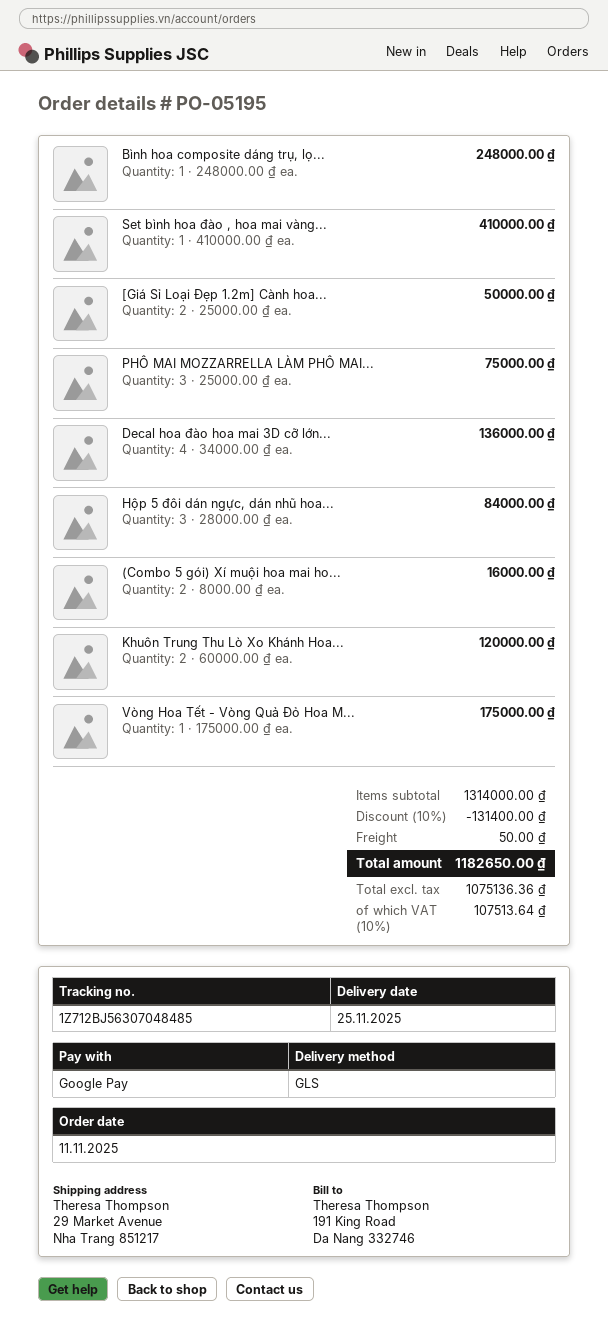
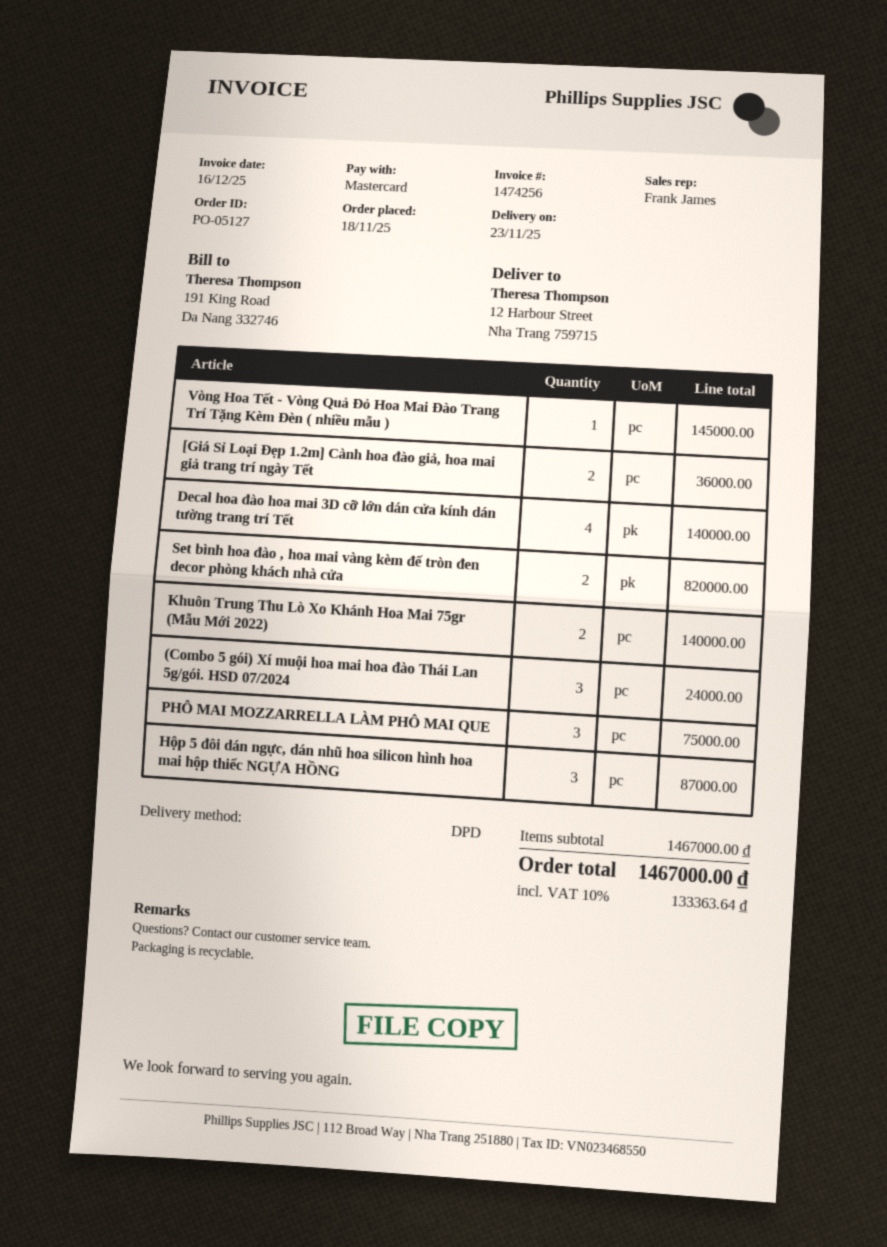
order number: PO-05195 -> PO-05127
order date: 2025-11-11 -> 2025-11-18
delivery date: 2025-11-25 -> 2025-11-23
payment method: Google Pay -> Mastercard
shipping method: GLS -> DPD
ship to: 29 Market Avenue, Nha Trang 851217 -> 12 Harbour Street, Nha Trang 759715
Bình hoa composite dáng trụ, lọ...: 1 for 248000.00 -> none
Set bình hoa đào , hoa mai vàng...: 1 for 410000.00 -> 2 for 820000.00
[Giá Sỉ Loại Đẹp 1.2m] Cành hoa...: 2 for 50000.00 -> 2 for 36000.00
Decal hoa đào hoa mai 3D cỡ lớn...: 4 for 136000.00 -> 4 for 140000.00
Hộp 5 đôi dán ngực, dán nhũ hoa...: 3 for 84000.00 -> 3 for 87000.00
(Combo 5 gói) Xí muội hoa mai ho...: 2 for 16000.00 -> 3 for 24000.00
Khuôn Trung Thu Lò Xo Khánh Hoa...: 2 for 120000.00 -> 2 for 140000.00
Vòng Hoa Tết - Vòng Quả Đỏ Hoa M...: 1 for 175000.00 -> 1 for 145000.00
subtotal: 1314000.00 -> 1467000.00
discount: 10% = 131400.00 -> none
shipping: 50.00 -> none
tax: 10% = 107513.64 -> 10% = 133363.64
total: 1182650.00 -> 1467000.00

